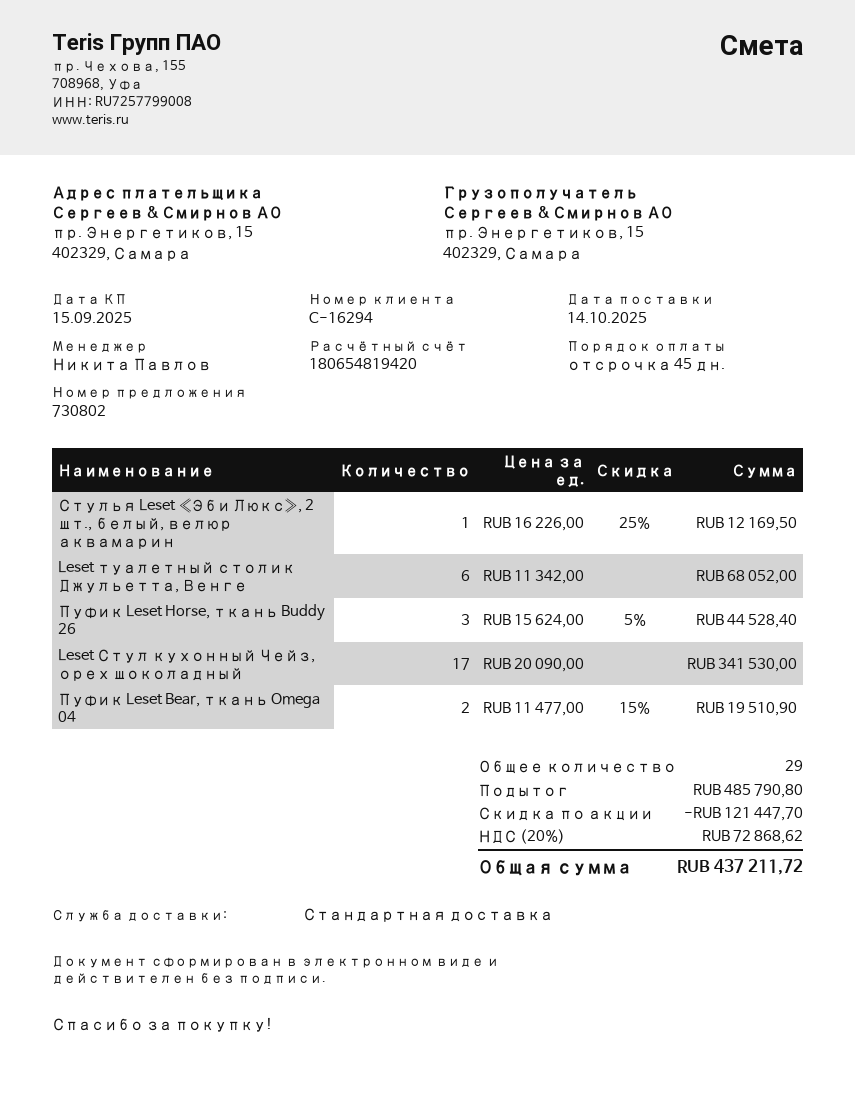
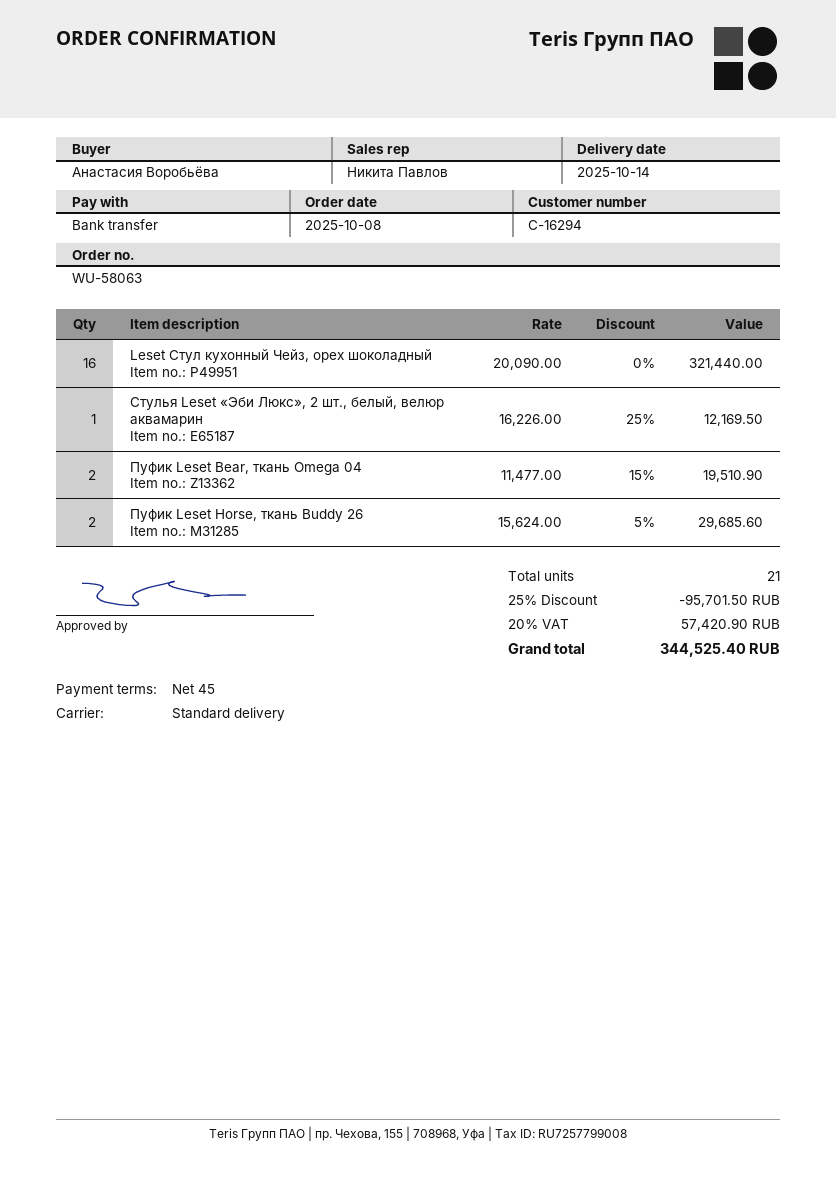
Leset туалетный столик Джульетта, Венге: 6 x 11342.00 = 68052.00 -> none
Пуфик Leset Horse, ткань Buddy 26: 3 x 15624.00 - 5% = 44528.40 -> 2 x 15624.00 - 5% = 29685.60
Leset Стул кухонный Чейз, орех шоколадный: 17 x 20090.00 = 341530.00 -> 16 x 20090.00 = 321440.00
total quantity: 29 -> 21
discount: 121447.70 -> 95701.50
tax: 20% = 72868.62 -> 20% = 57420.90
total: 437211.72 -> 344525.40

